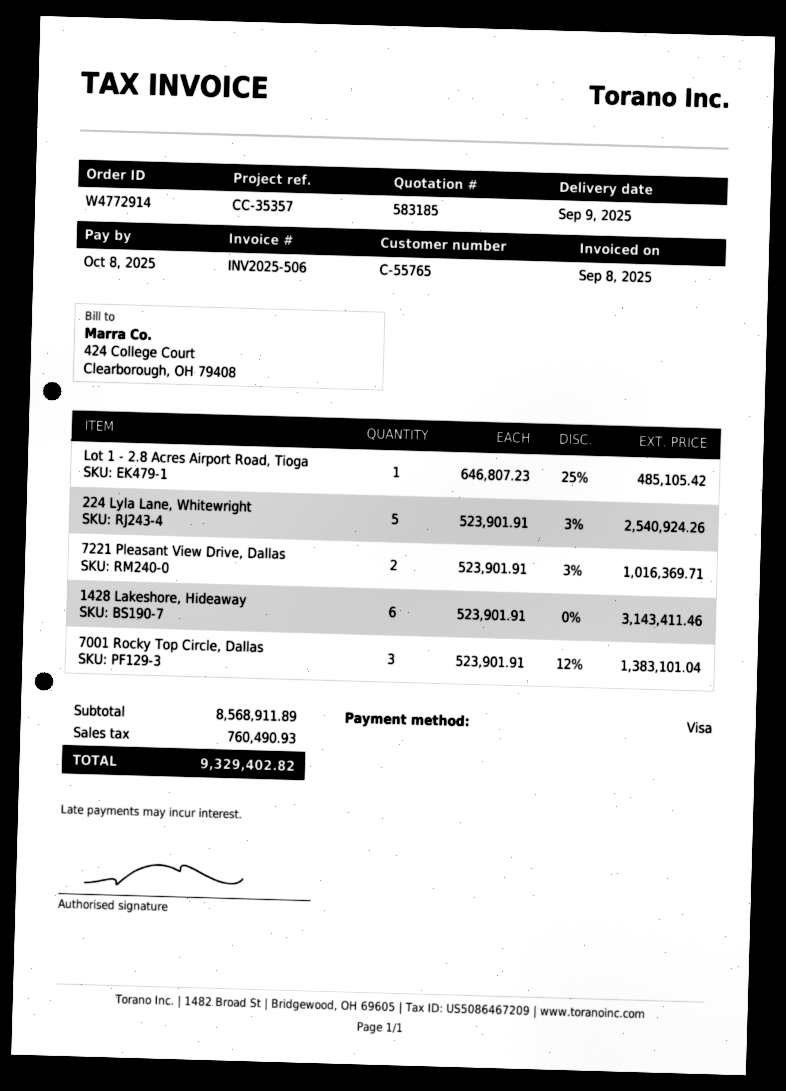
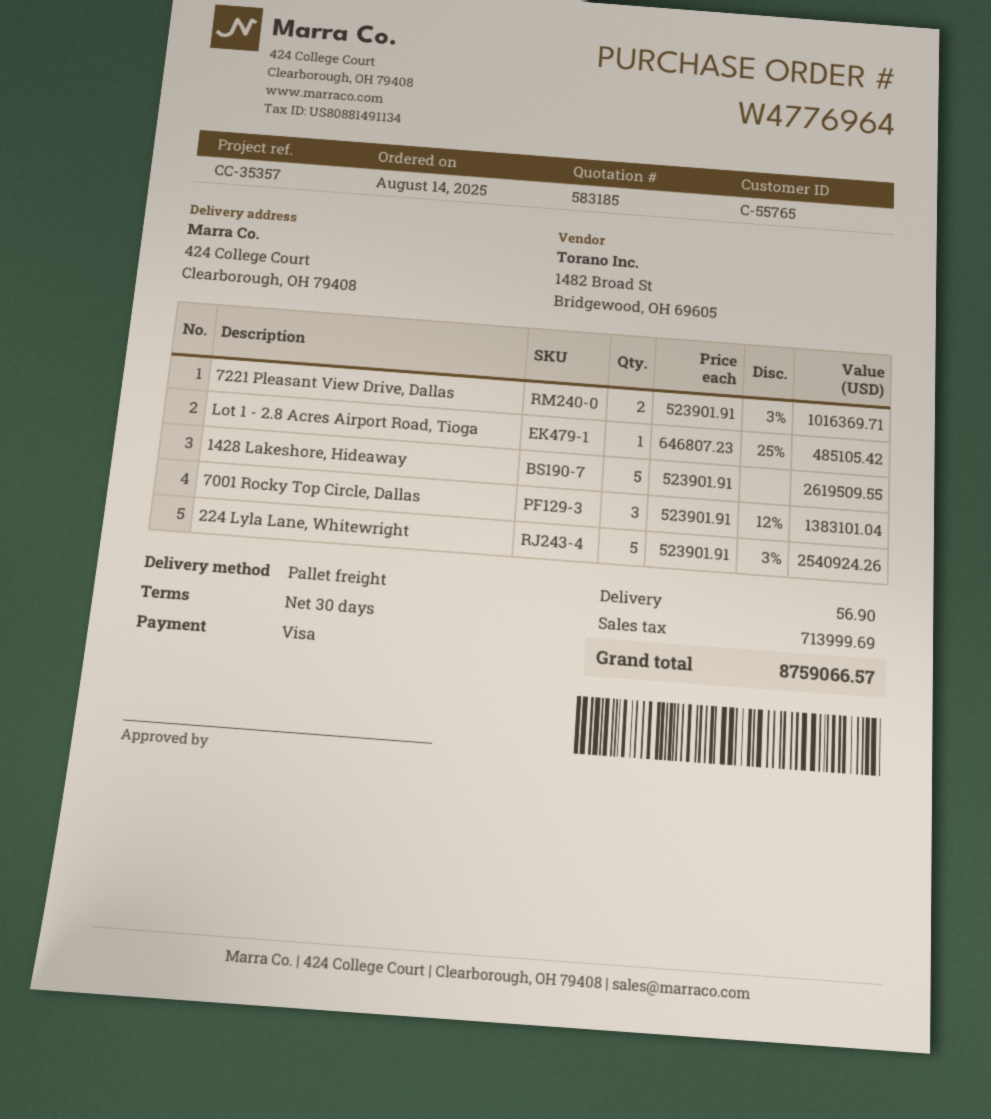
order number: W4772914 -> W4776964
1428 Lakeshore, Hideaway: 6 x 523901.91 = 3143411.46 -> 5 x 523901.91 = 2619509.55
shipping: none -> 56.90
tax: 760490.93 -> 713999.69
total: 9329402.82 -> 8759066.57

